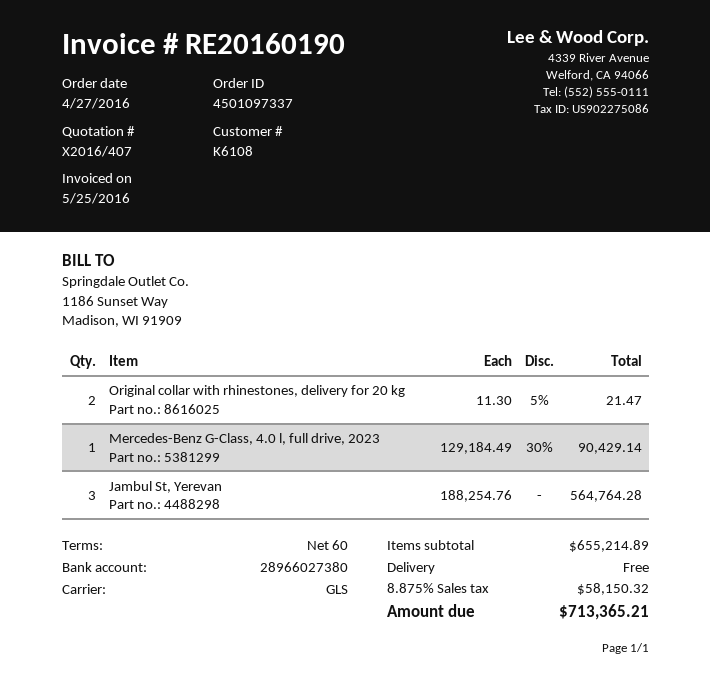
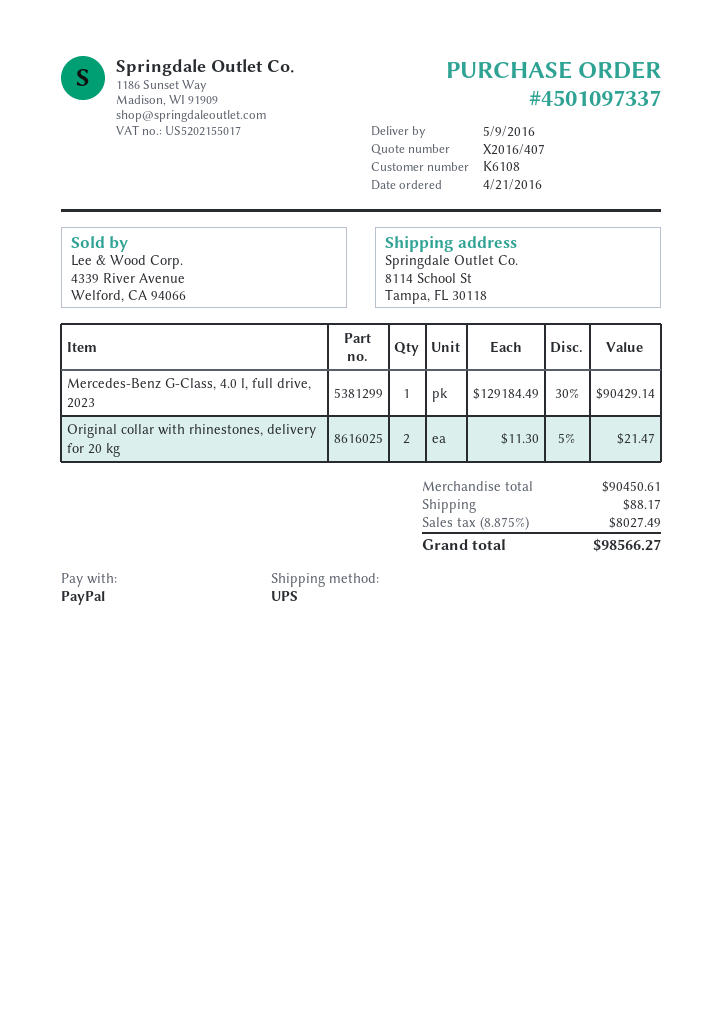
order date: 2016-04-27 -> 2016-04-21
shipping method: GLS -> UPS
Jambul St, Yerevan: 3 x 188254.76 = 564764.28 -> none
subtotal: 655214.89 -> 90450.61
shipping: 0.00 -> 88.17
tax: 8.875% = 58150.32 -> 8.875% = 8027.49
total: 713365.21 -> 98566.27

